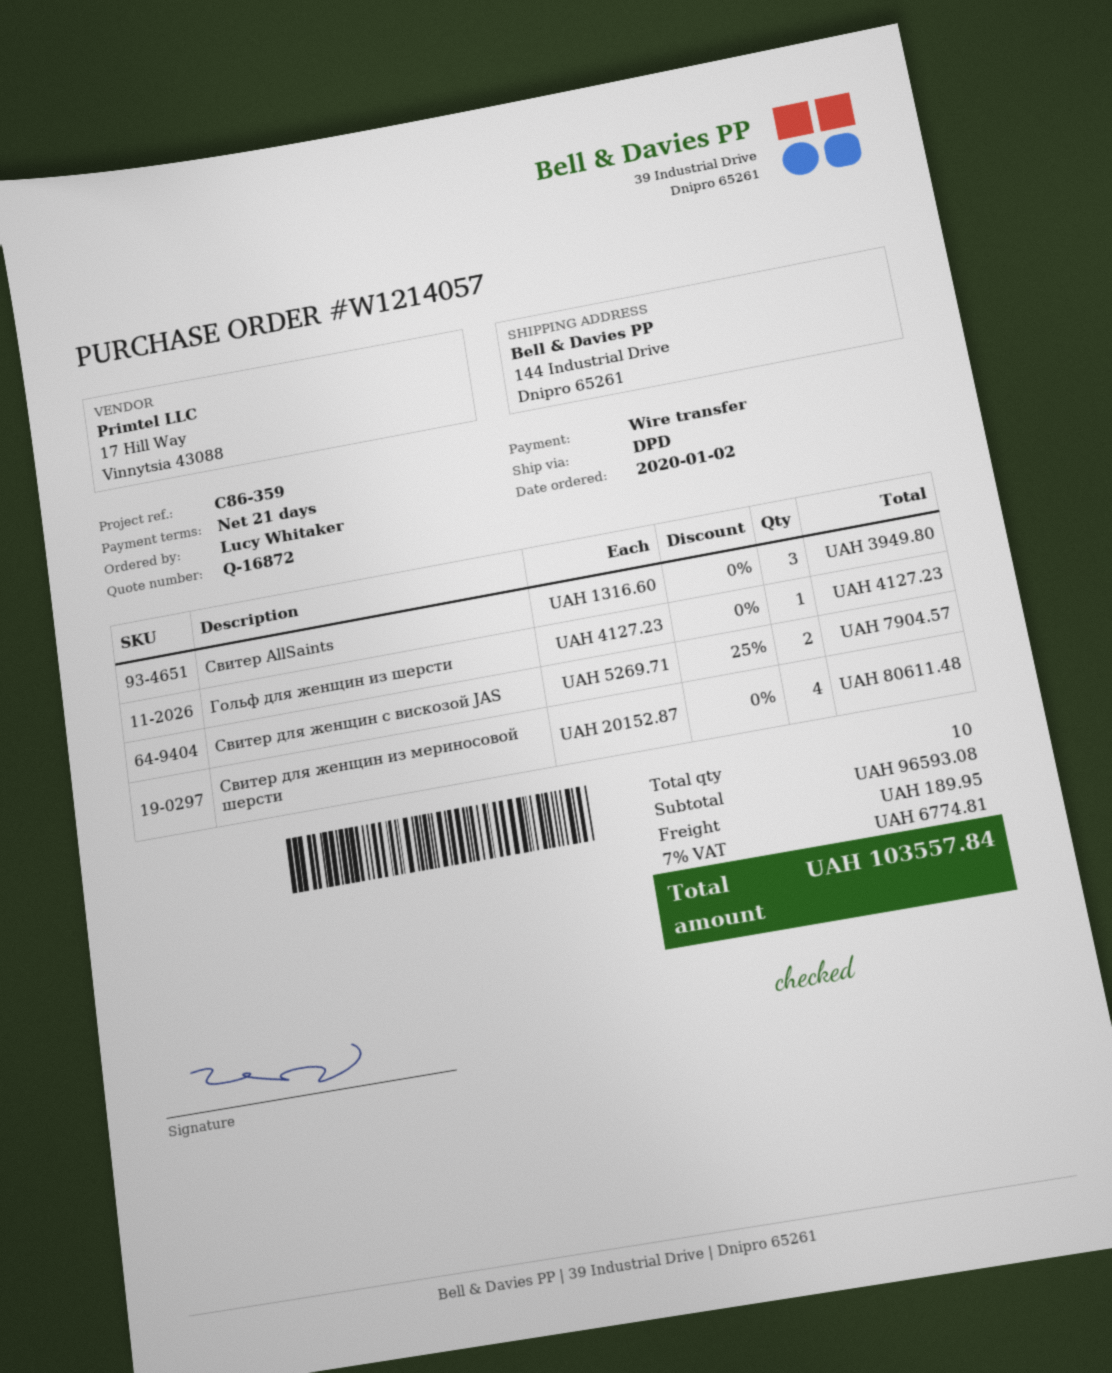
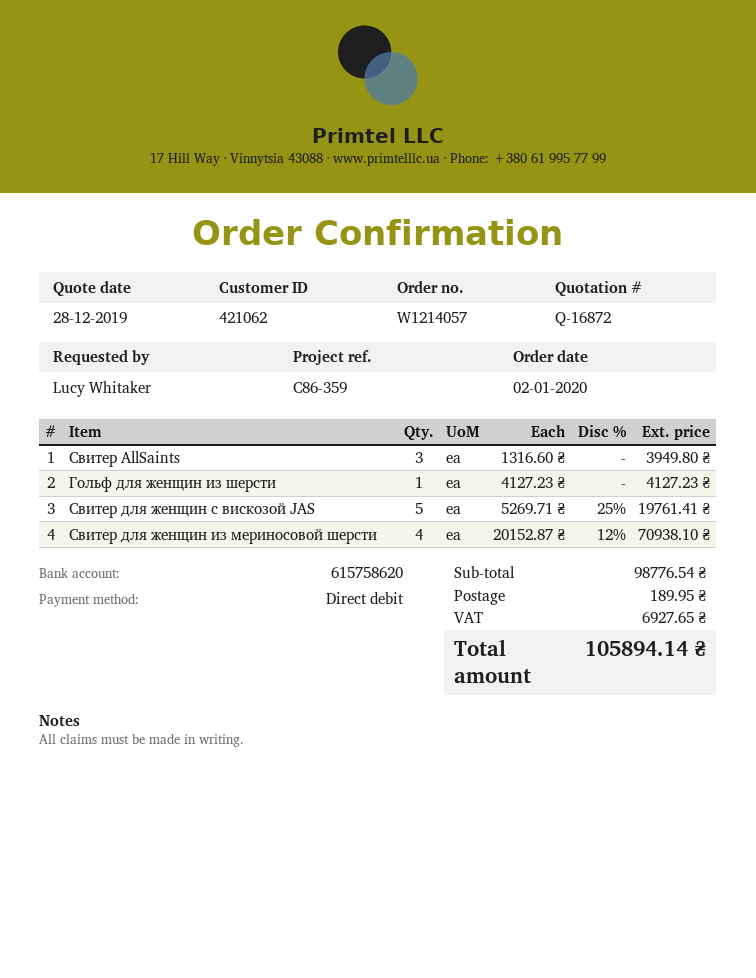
payment method: bank transfer -> direct debit
Свитер для женщин с вискозой JAS: 2 x 5269.71 - 25% = 7904.57 -> 5 x 5269.71 - 25% = 19761.41
Свитер для женщин из мериносовой шерсти: 4 x 20152.87 = 80611.48 -> 4 x 20152.87 - 12% = 70938.10
subtotal: 96593.08 -> 98776.54
tax: 6774.81 -> 6927.65
total: 103557.84 -> 105894.14

